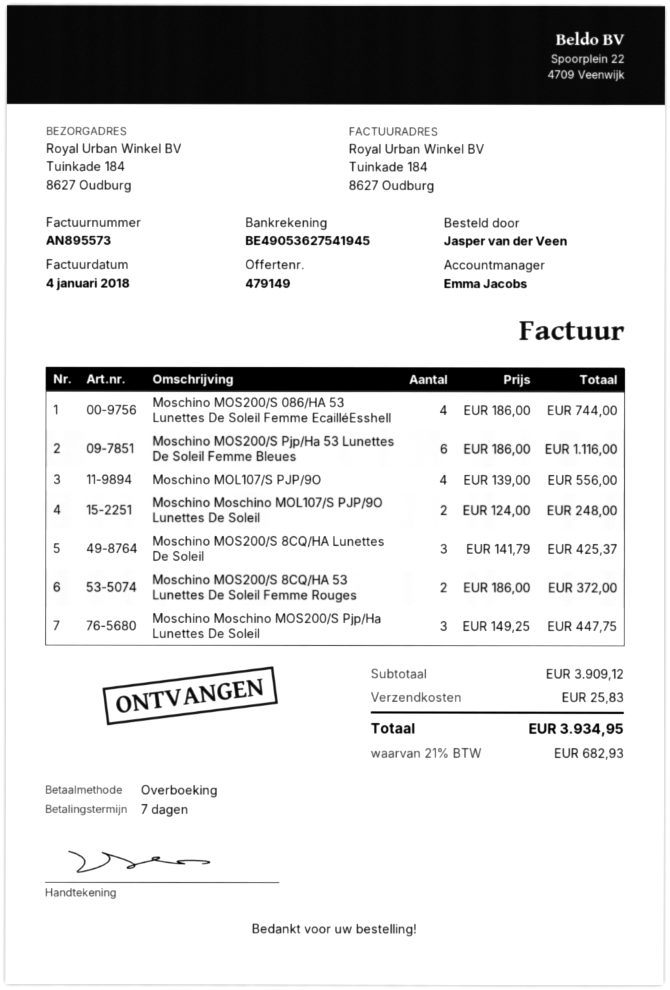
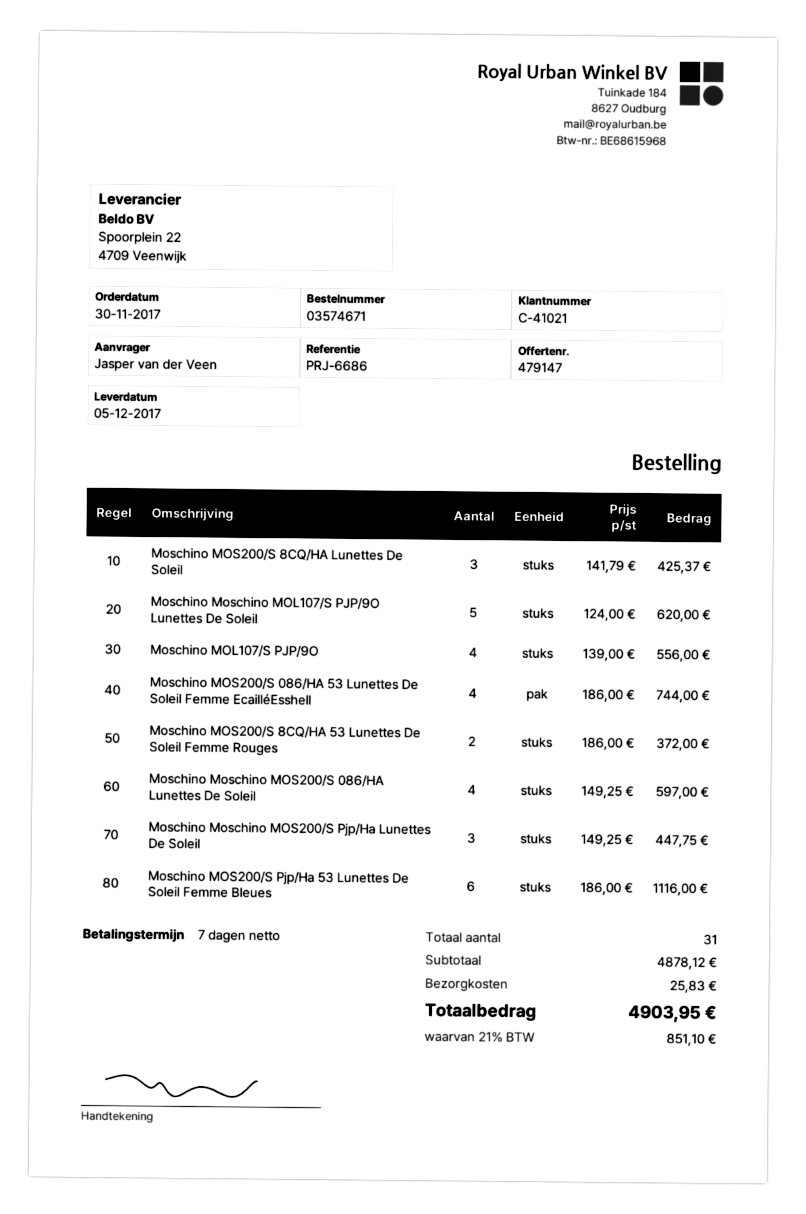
quote number: 479149 -> 479147
Moschino Moschino MOL107/S PJP/9O Lunettes De Soleil: 2 x 124.00 = 248.00 -> 5 x 124.00 = 620.00
Moschino Moschino MOS200/S 086/HA Lunettes De Soleil: none -> 4 x 149.25 = 597.00
subtotal: 3909.12 -> 4878.12
tax: 21% = 682.93 -> 21% = 851.10
total: 3934.95 -> 4903.95

